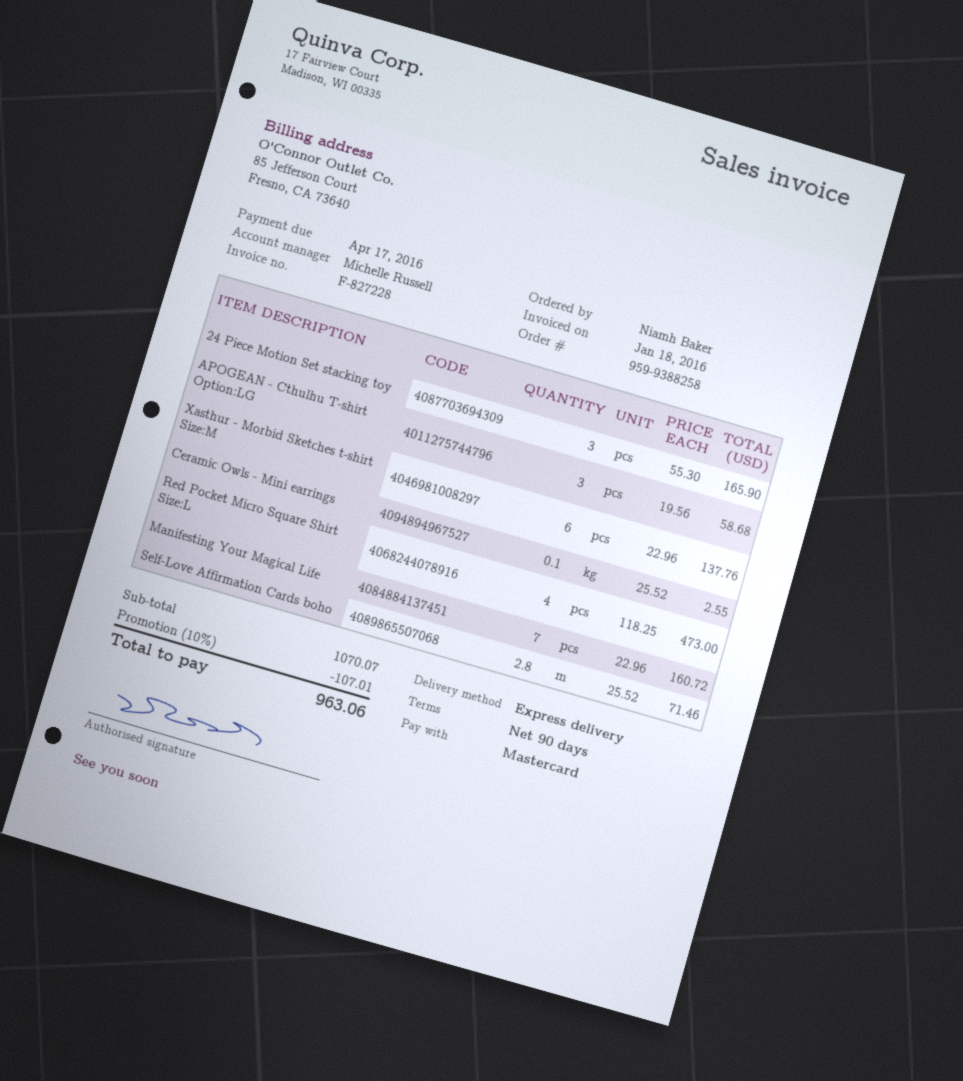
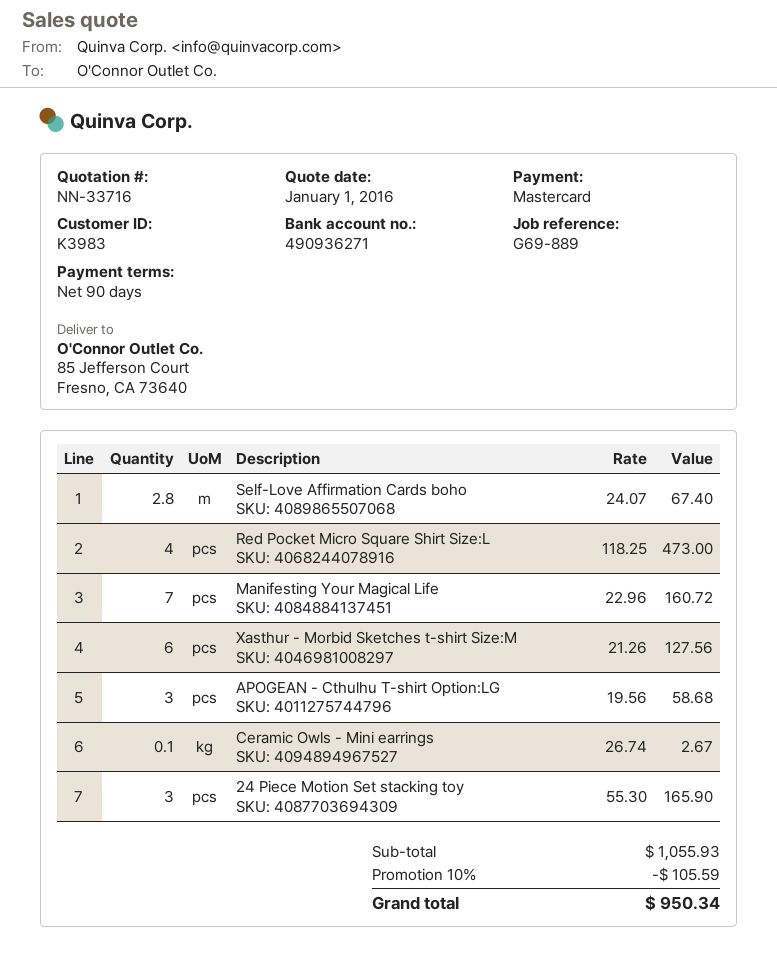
Xasthur - Morbid Sketches t-shirt Size:M: 6 x 22.96 = 137.76 -> 6 x 21.26 = 127.56
Ceramic Owls - Mini earrings: 0.1 x 25.52 = 2.55 -> 0.1 x 26.74 = 2.67
Self-Love Affirmation Cards boho: 2.8 x 25.52 = 71.46 -> 2.8 x 24.07 = 67.40
subtotal: 1070.07 -> 1055.93
discount: 10% = 107.01 -> 10% = 105.59
total: 963.06 -> 950.34

